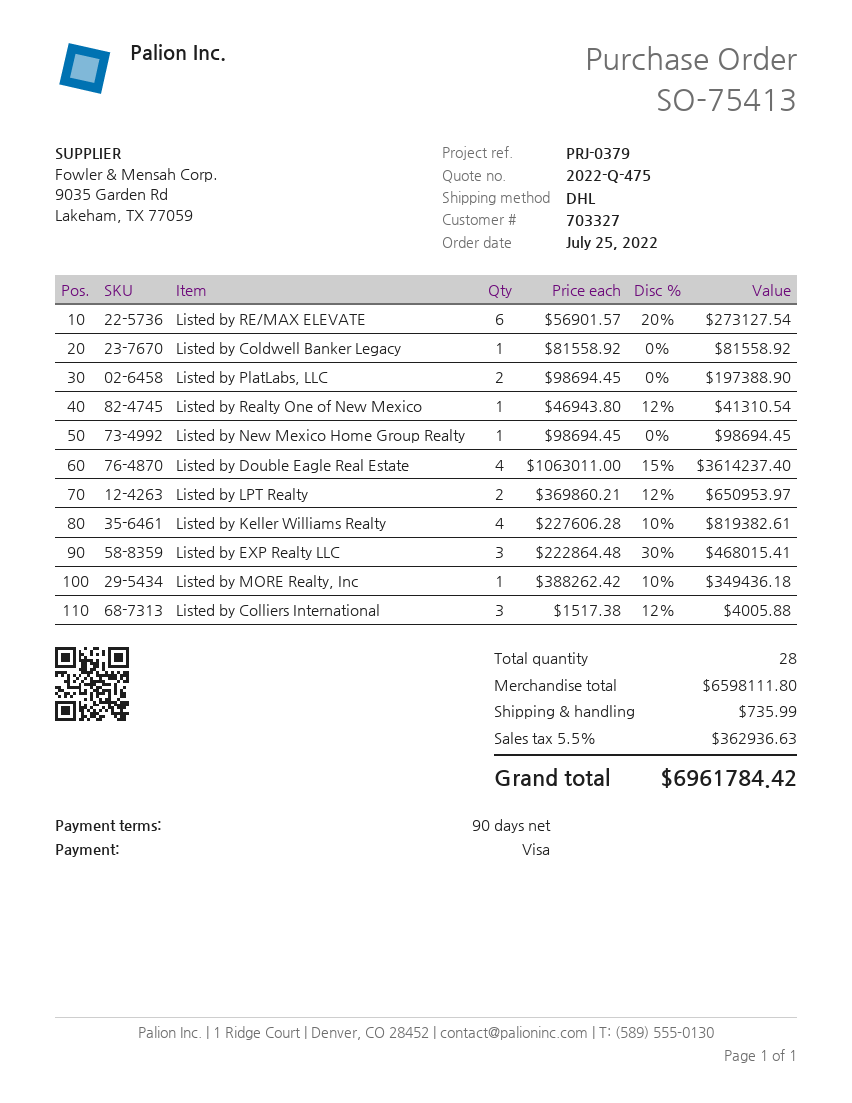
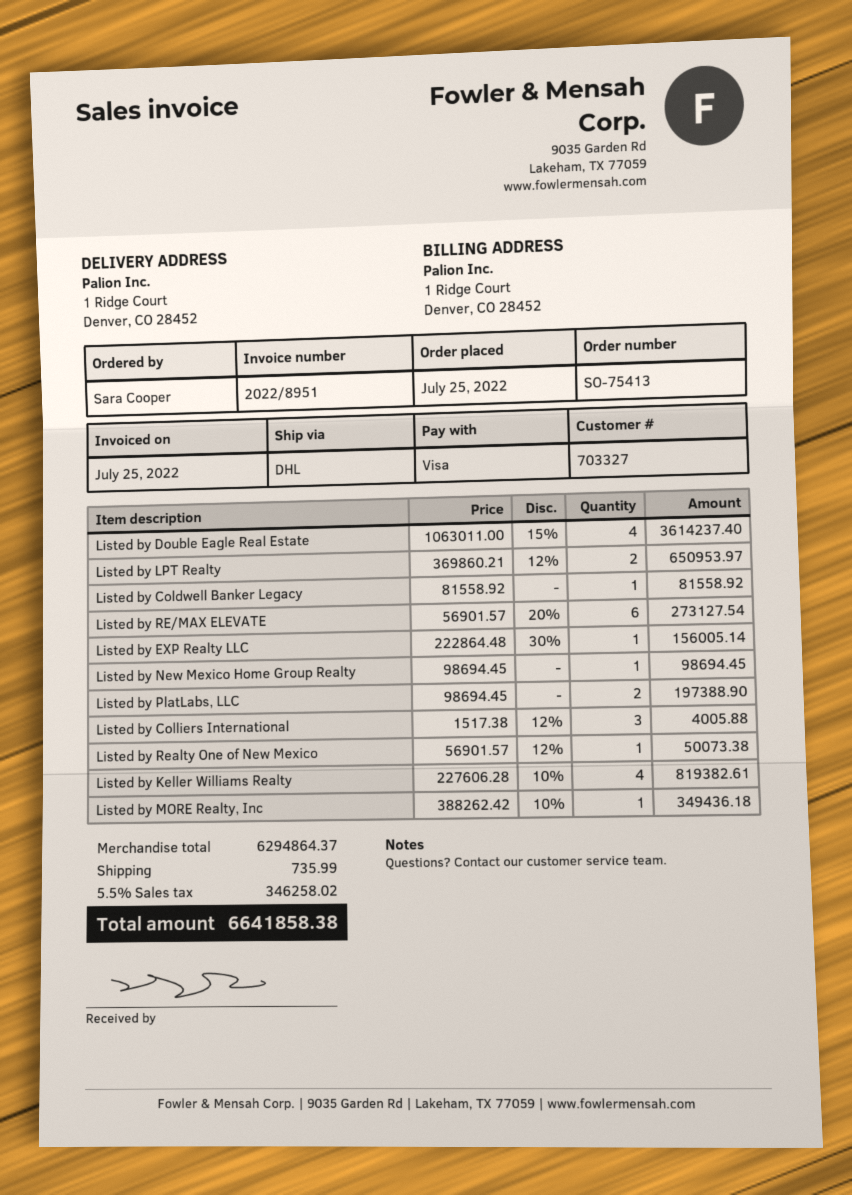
Listed by Realty One of New Mexico: 1 x 46943.80 - 12% = 41310.54 -> 1 x 56901.57 - 12% = 50073.38
Listed by EXP Realty LLC: 3 x 222864.48 - 30% = 468015.41 -> 1 x 222864.48 - 30% = 156005.14
subtotal: 6598111.80 -> 6294864.37
tax: 5.5% = 362936.63 -> 5.5% = 346258.02
total: 6961784.42 -> 6641858.38

